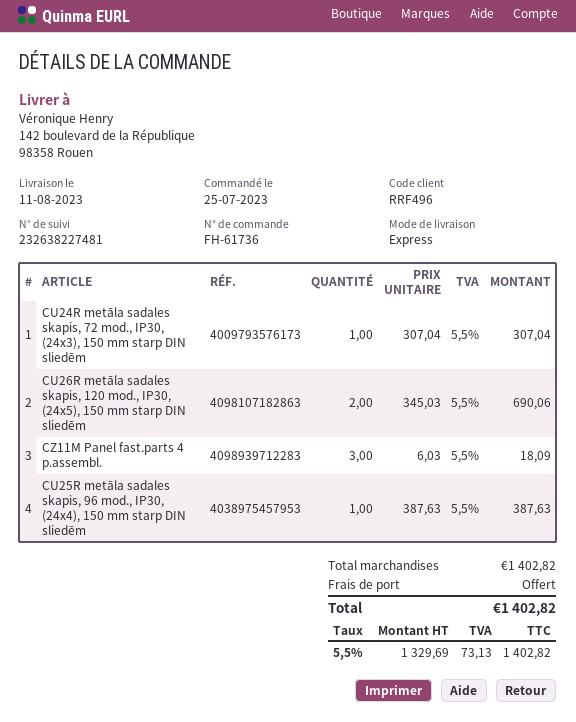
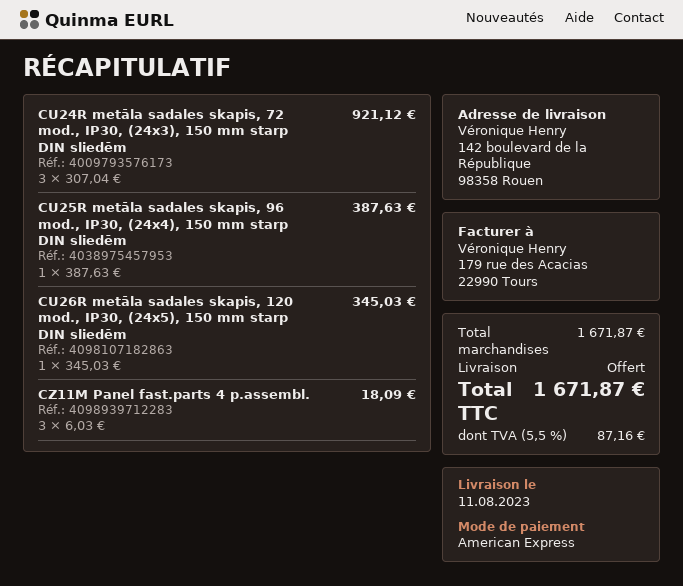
CU24R metāla sadales skapis, 72 mod., IP30, (24x3), 150 mm starp DIN sliedēm: 1 x 307.04 = 307.04 -> 3 x 307.04 = 921.12
CU26R metāla sadales skapis, 120 mod., IP30, (24x5), 150 mm starp DIN sliedēm: 2 x 345.03 = 690.06 -> 1 x 345.03 = 345.03
subtotal: 1402.82 -> 1671.87
tax: 5.5% = 73.13 -> 5.5% = 87.16
total: 1402.82 -> 1671.87

